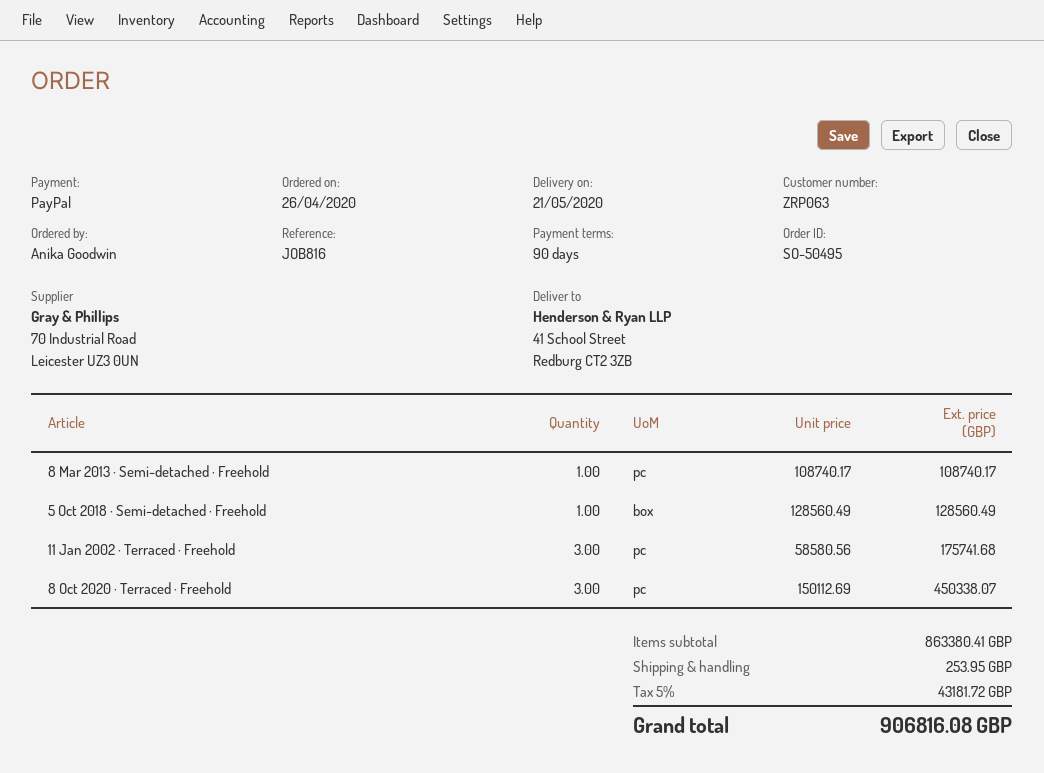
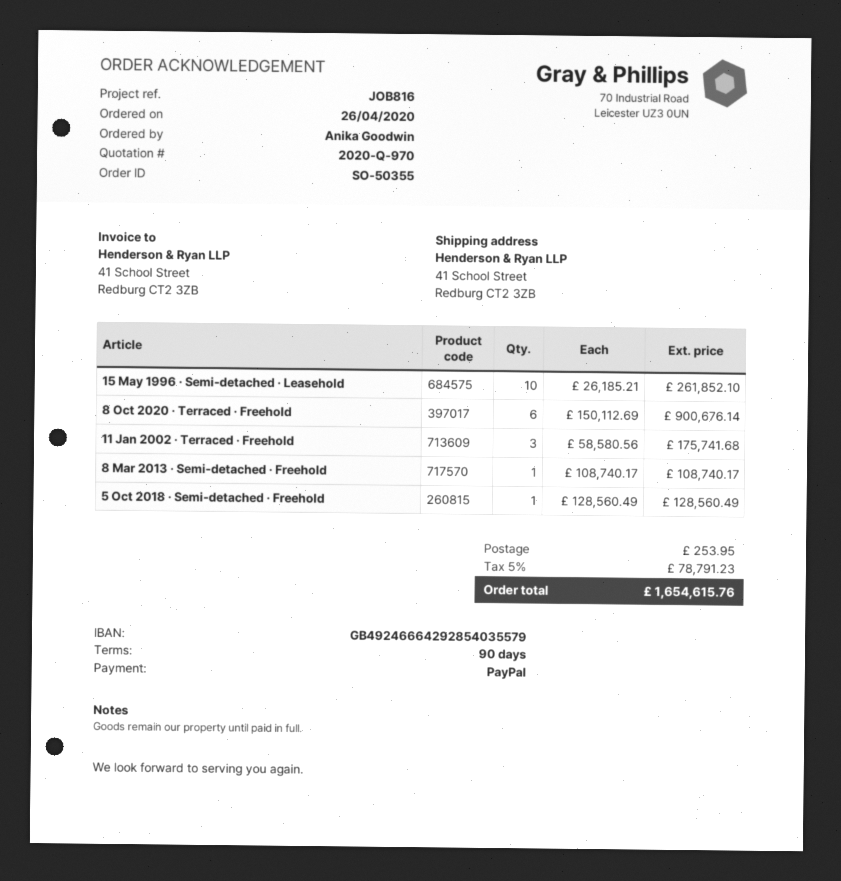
order number: SO-50495 -> SO-50355
8 Oct 2020 · Terraced · Freehold: 3 x 150112.69 = 450338.07 -> 6 x 150112.69 = 900676.14
15 May 1996 · Semi-detached · Leasehold: none -> 10 x 26185.21 = 261852.10
tax: 5% = 43181.72 -> 5% = 78791.23
total: 906816.08 -> 1654615.76

